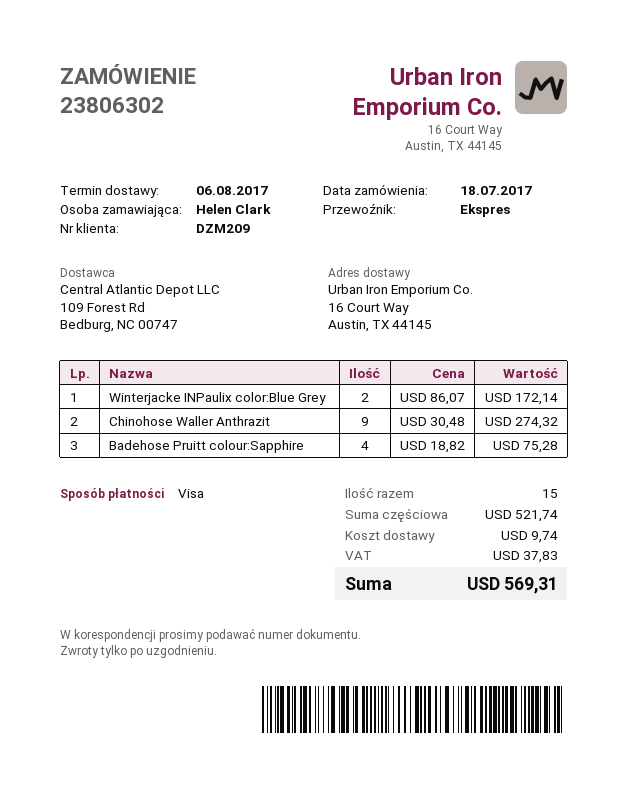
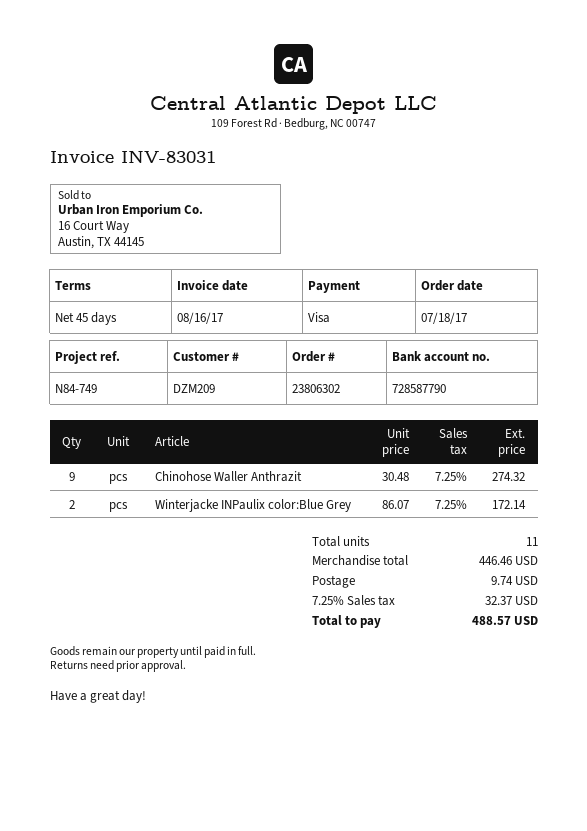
Badehose Pruitt colour:Sapphire: 4 x 18.82 = 75.28 -> none
total quantity: 15 -> 11
subtotal: 521.74 -> 446.46
tax: 37.83 -> 32.37
total: 569.31 -> 488.57

